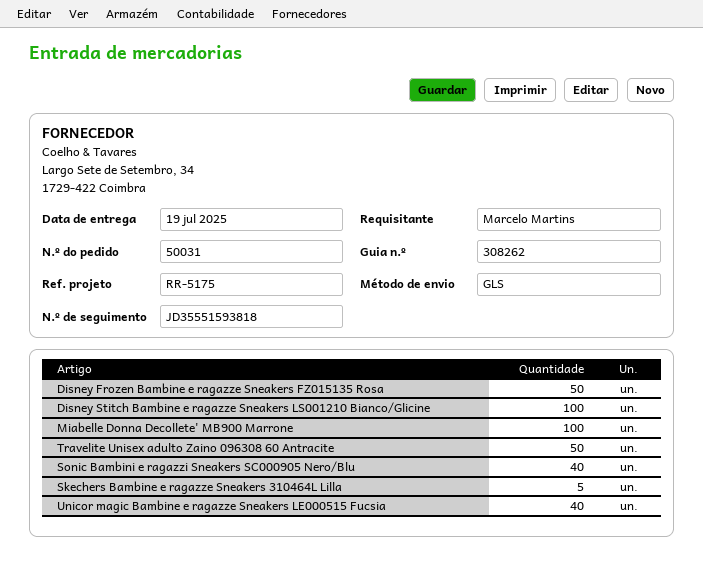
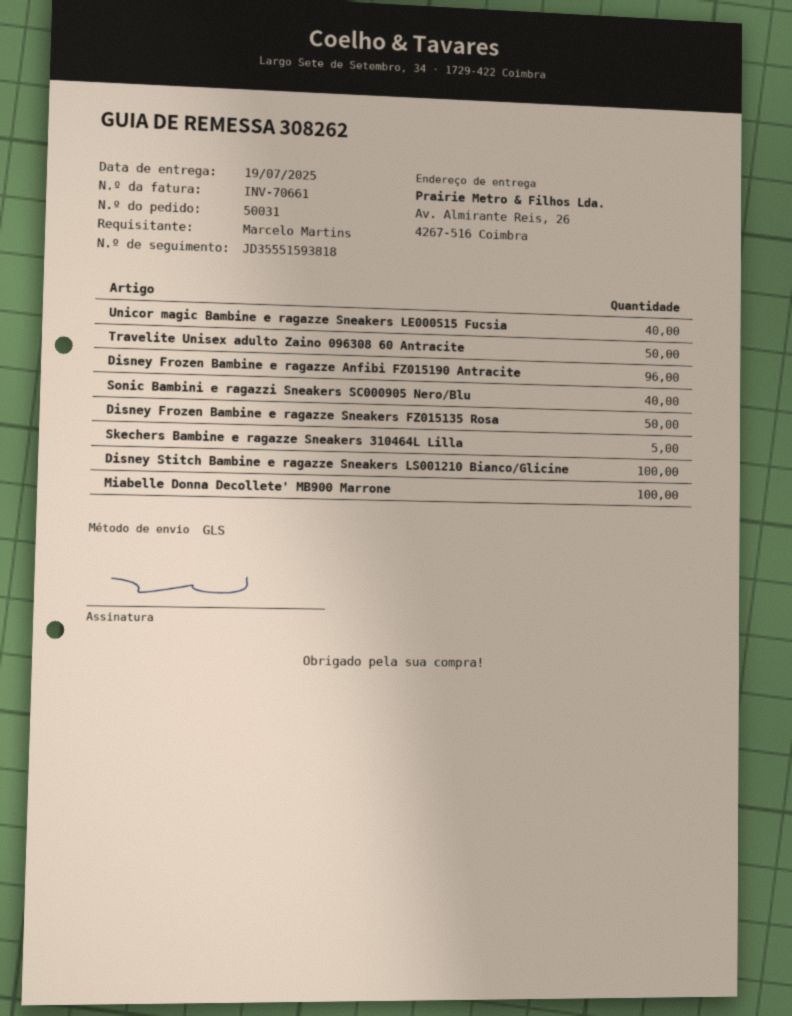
Disney Frozen Bambine e ragazze Anfibi FZ015190 Antracite: none -> 96

